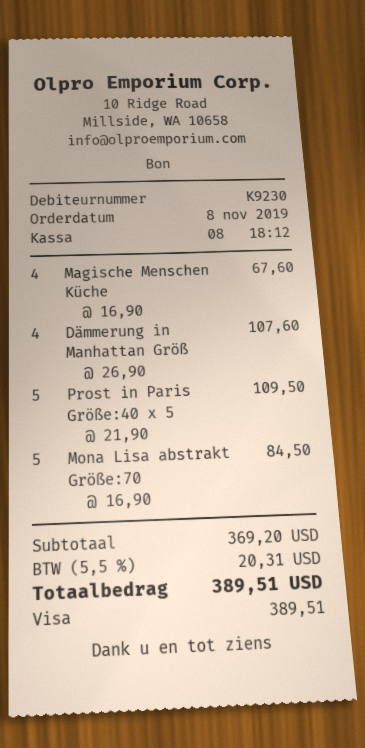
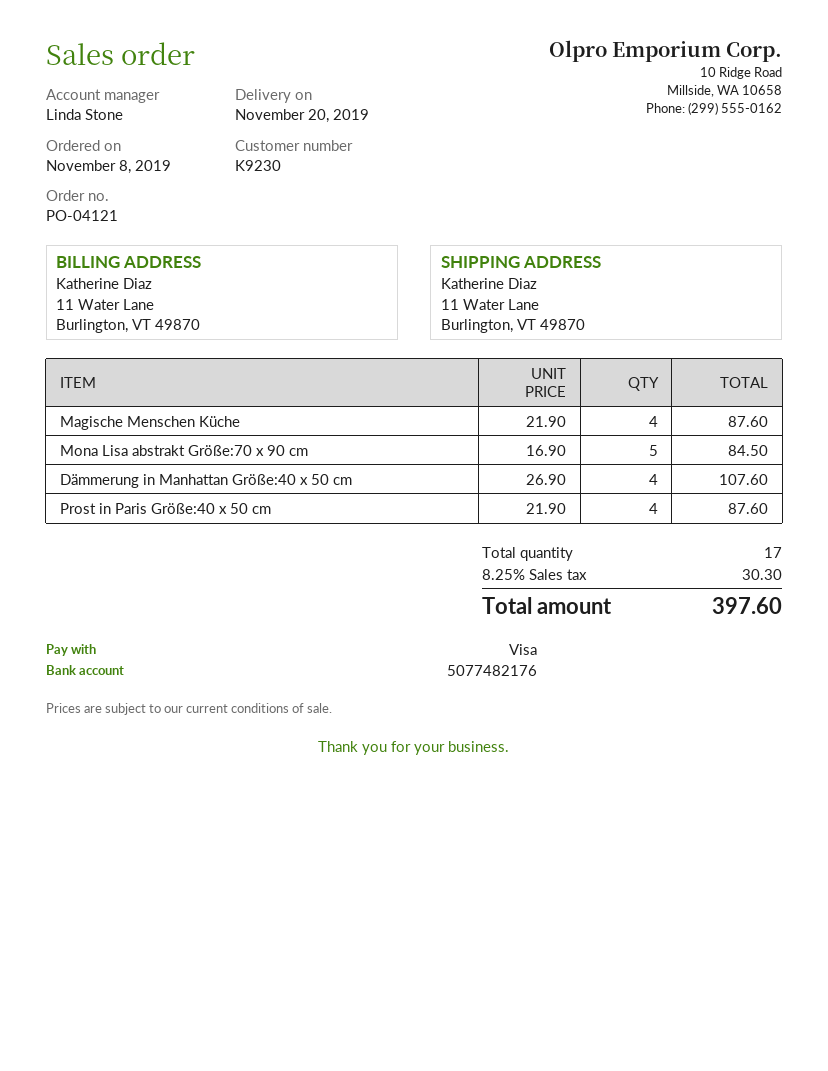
Magische Menschen Küche: 4 x 16.90 = 67.60 -> 4 x 21.90 = 87.60
Prost in Paris Größe:40 x 5: 5 x 21.90 = 109.50 -> 4 x 21.90 = 87.60
tax: 5.5% = 20.31 -> 8.25% = 30.30
total: 389.51 -> 397.60

